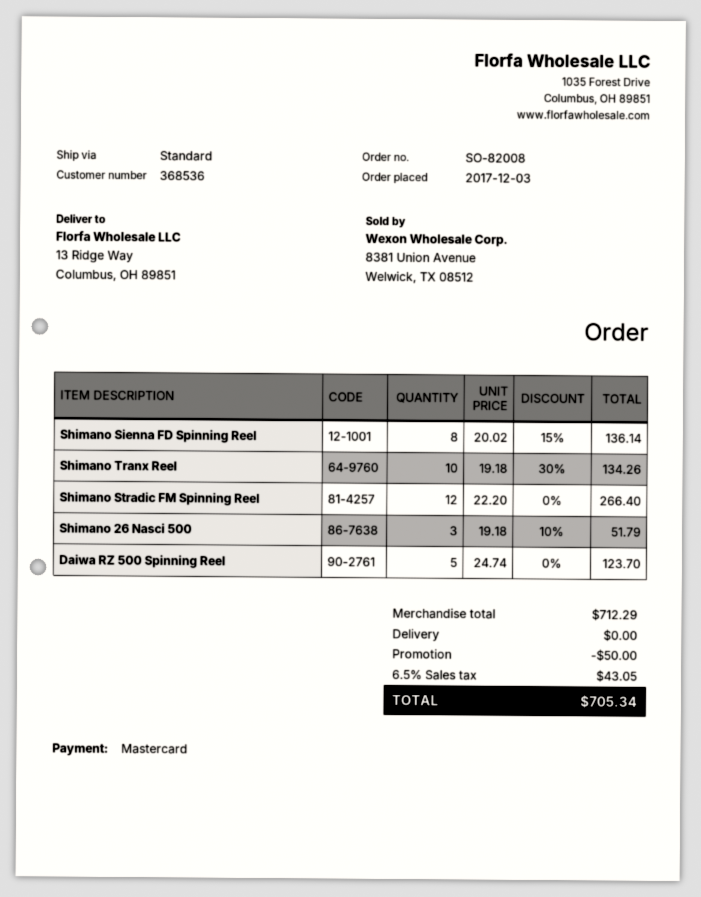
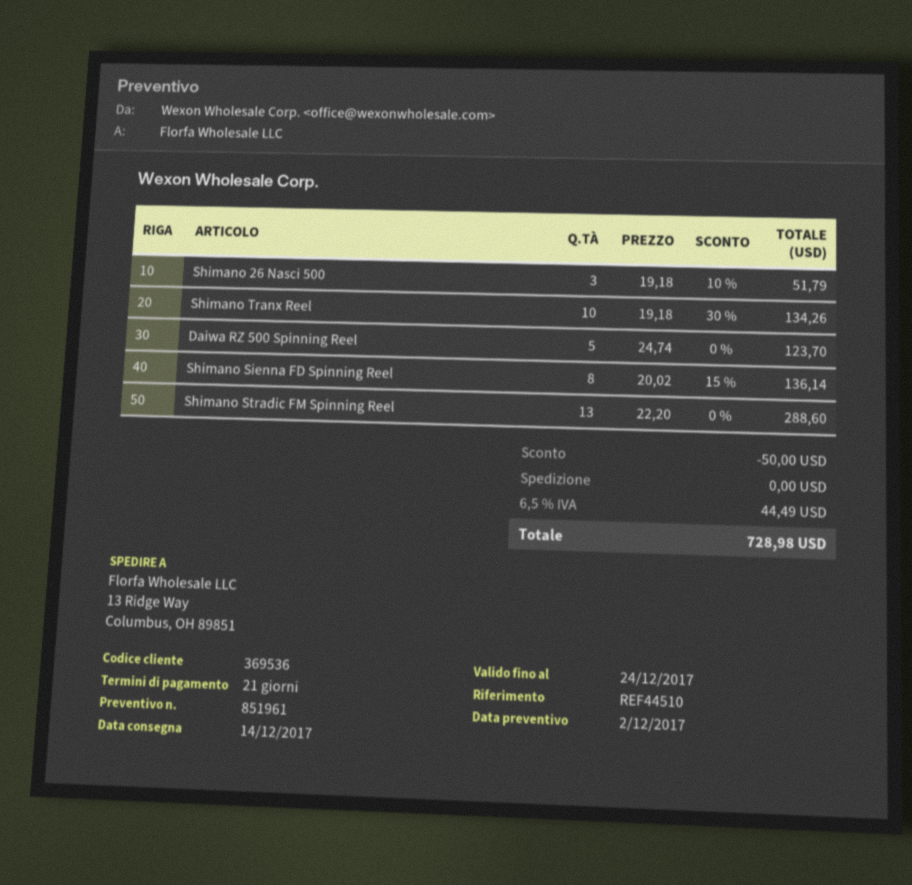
customer number: 368536 -> 369536
Shimano Stradic FM Spinning Reel: 12 x 22.20 = 266.40 -> 13 x 22.20 = 288.60
tax: 6.5% = 43.05 -> 6.5% = 44.49
total: 705.34 -> 728.98

